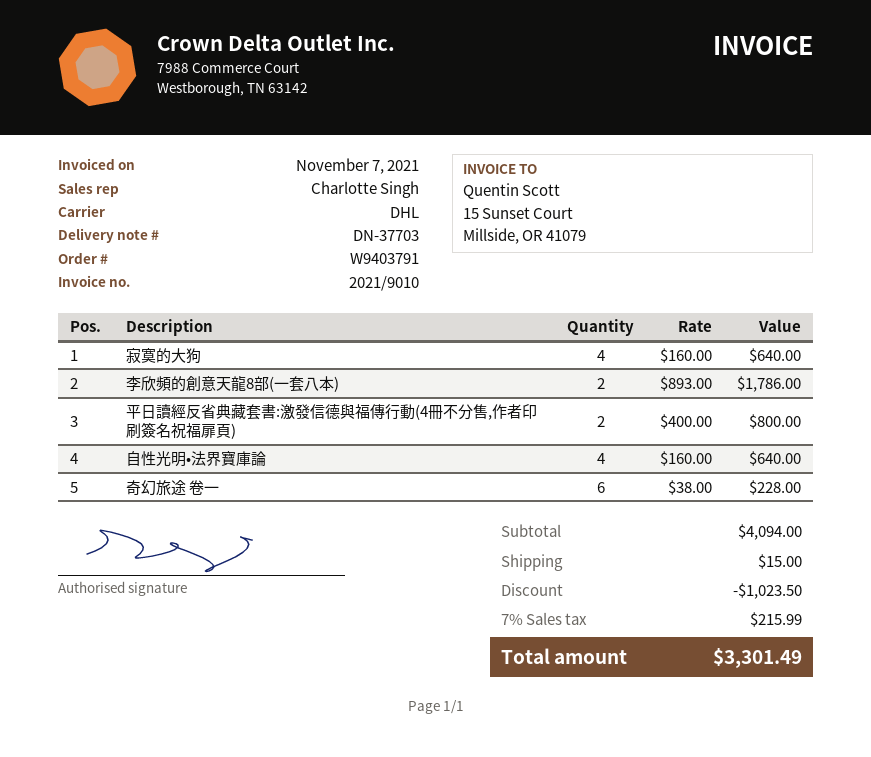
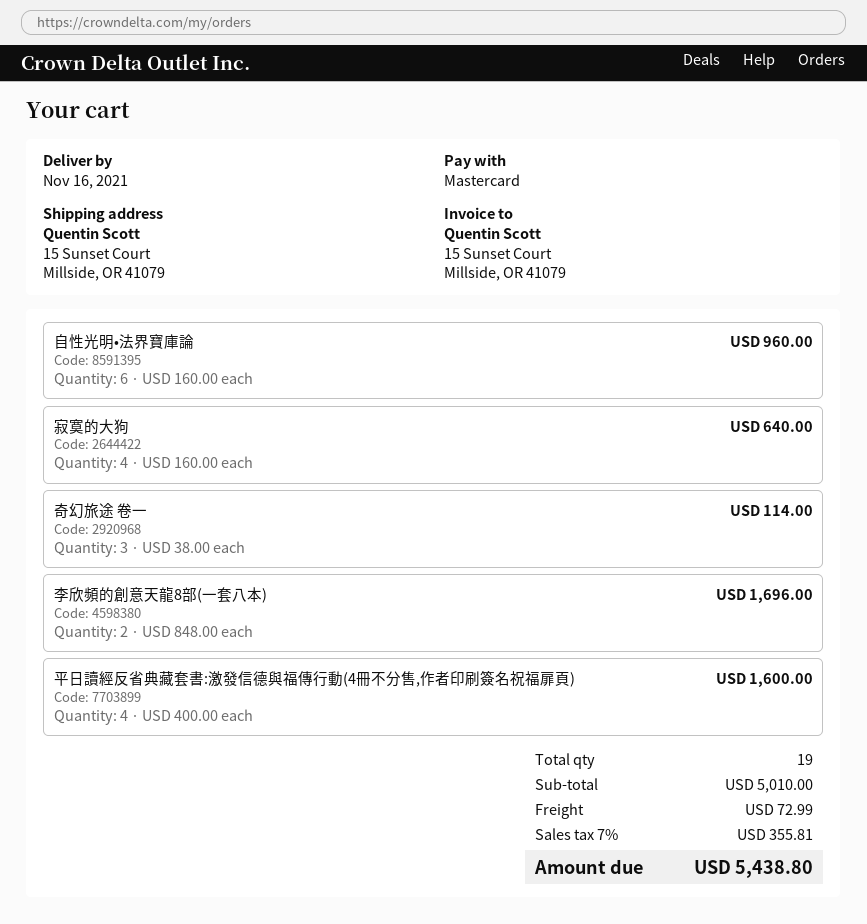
李欣頻的創意天龍8部(一套八本): 2 x 893.00 = 1786.00 -> 2 x 848.00 = 1696.00
平日讀經反省典藏套書:激發信德與福傳行動(4冊不分售,作者印刷簽名祝福扉頁): 2 x 400.00 = 800.00 -> 4 x 400.00 = 1600.00
自性光明•法界寶庫論: 4 x 160.00 = 640.00 -> 6 x 160.00 = 960.00
奇幻旅途 卷一: 6 x 38.00 = 228.00 -> 3 x 38.00 = 114.00
subtotal: 4094.00 -> 5010.00
discount: 1023.50 -> none
shipping: 15.00 -> 72.99
tax: 7% = 215.99 -> 7% = 355.81
total: 3301.49 -> 5438.80

